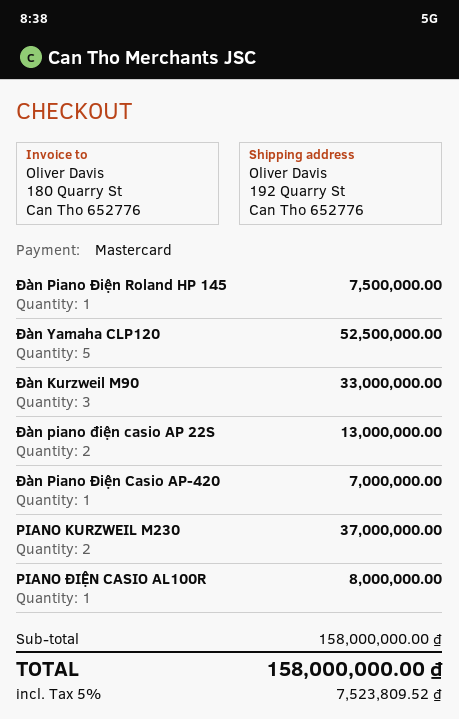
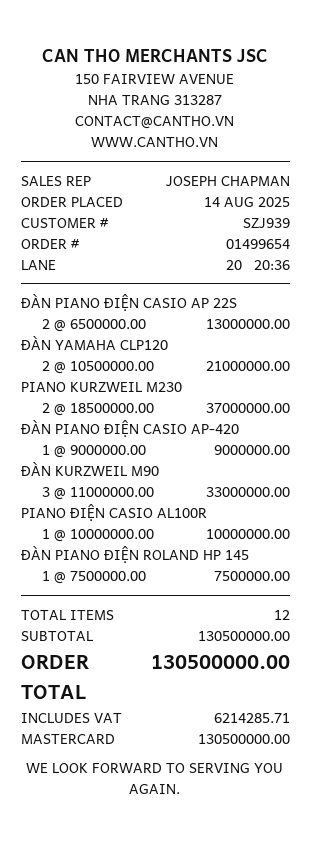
Đàn Yamaha CLP120: 5 for 52500000.00 -> 2 for 21000000.00
Đàn Piano Điện Casio AP-420: 1 for 7000000.00 -> 1 for 9000000.00
PIANO ĐIỆN CASIO AL100R: 1 for 8000000.00 -> 1 for 10000000.00
subtotal: 158000000.00 -> 130500000.00
tax: 7523809.52 -> 6214285.71
total: 158000000.00 -> 130500000.00

